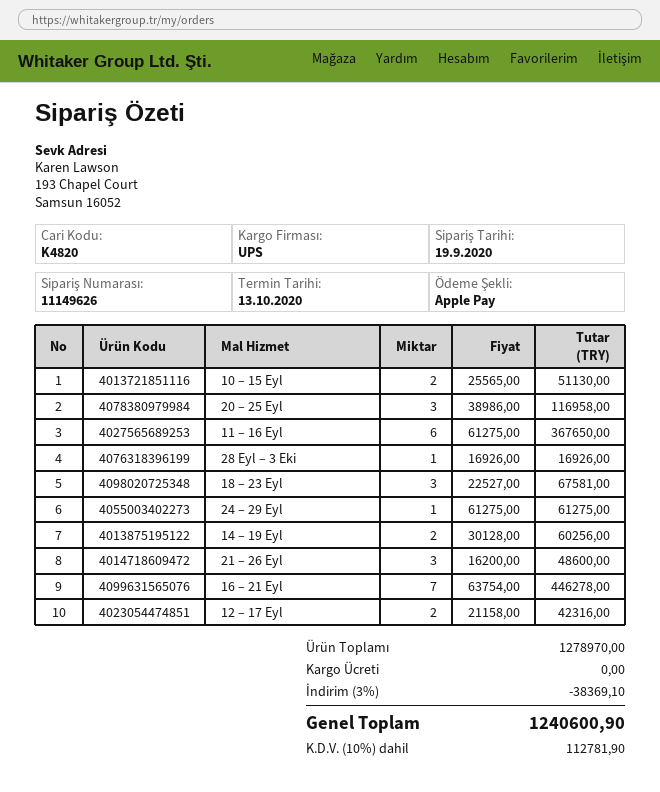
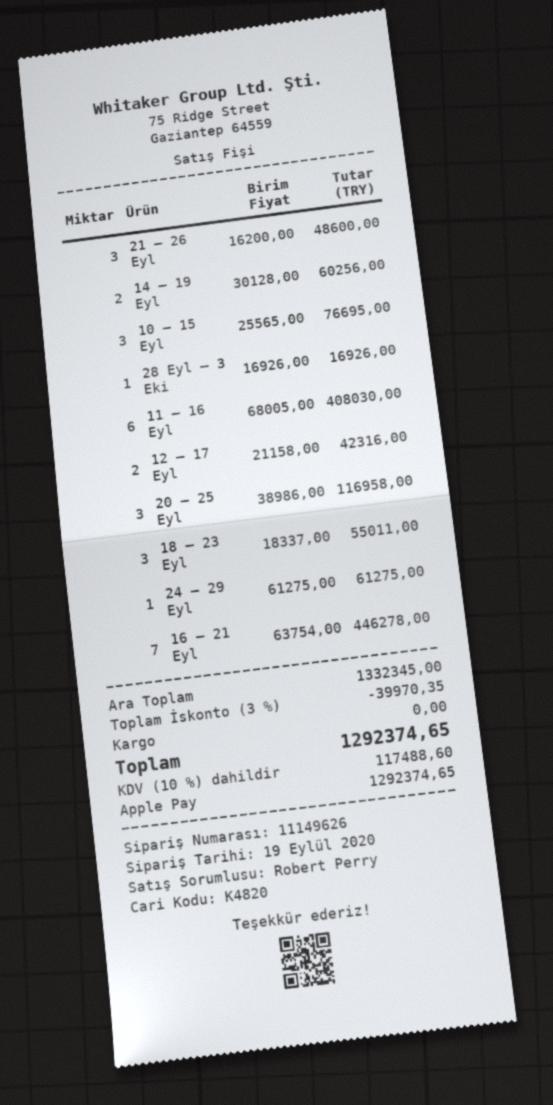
10 – 15 Eyl: 2 x 25565.00 = 51130.00 -> 3 x 25565.00 = 76695.00
11 – 16 Eyl: 6 x 61275.00 = 367650.00 -> 6 x 68005.00 = 408030.00
18 – 23 Eyl: 3 x 22527.00 = 67581.00 -> 3 x 18337.00 = 55011.00
subtotal: 1278970.00 -> 1332345.00
discount: 3% = 38369.10 -> 3% = 39970.35
tax: 10% = 112781.90 -> 10% = 117488.60
total: 1240600.90 -> 1292374.65

